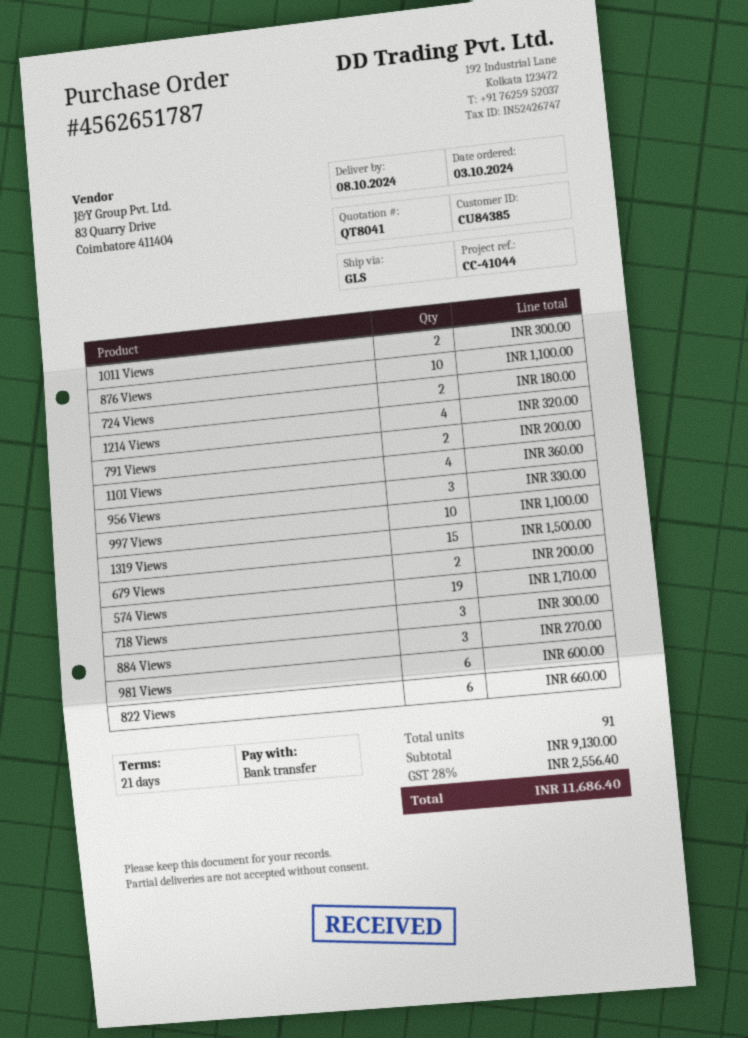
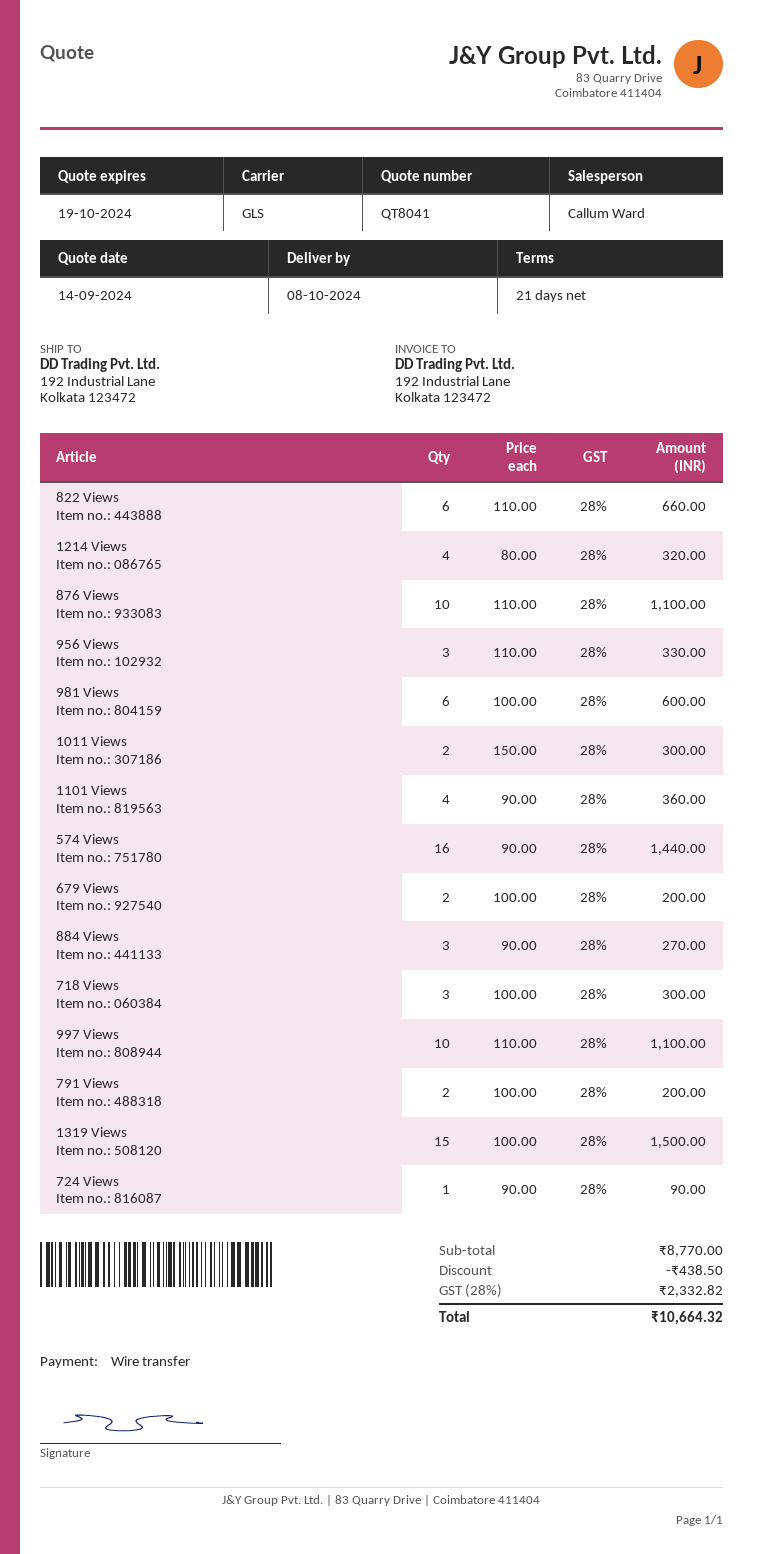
724 Views: 2 for 180.00 -> 1 for 90.00
574 Views: 19 for 1710.00 -> 16 for 1440.00
subtotal: 9130.00 -> 8770.00
discount: none -> 438.50
tax: 28% = 2556.40 -> 28% = 2332.82
total: 11686.40 -> 10664.32

